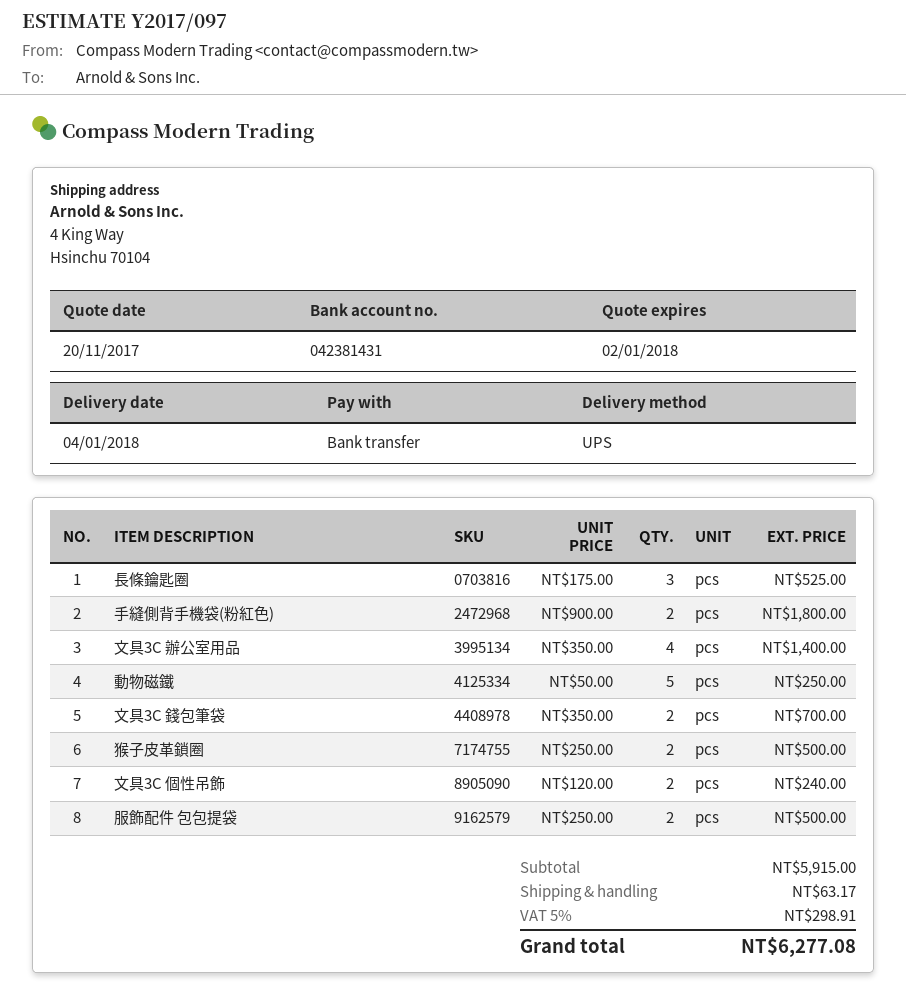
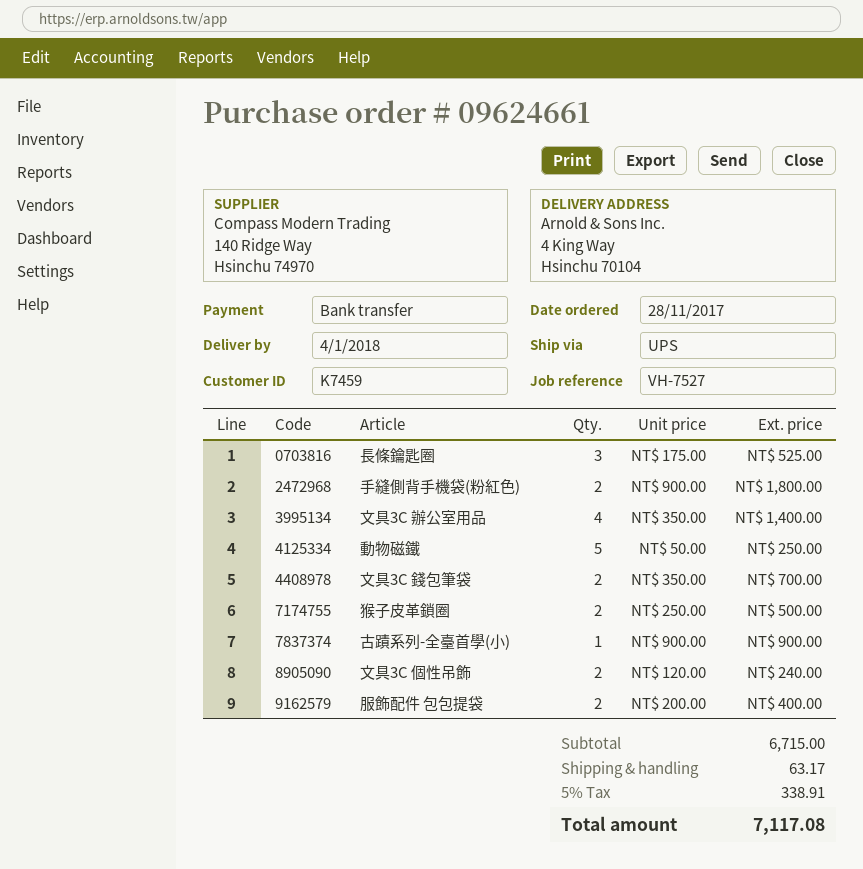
服飾配件 包包提袋: 2 x 250.00 = 500.00 -> 2 x 200.00 = 400.00
古蹟系列-全臺首學(小): none -> 1 x 900.00 = 900.00
subtotal: 5915.00 -> 6715.00
tax: 5% = 298.91 -> 5% = 338.91
total: 6277.08 -> 7117.08

